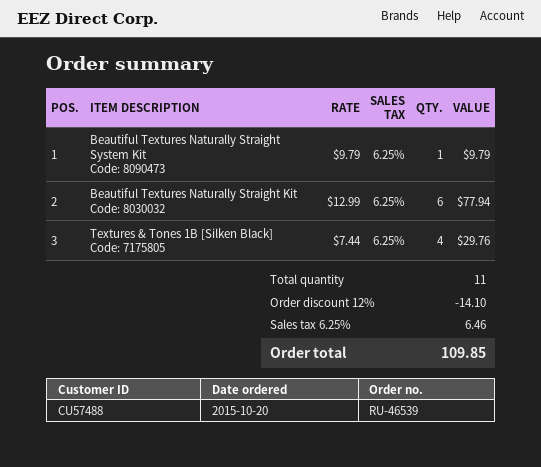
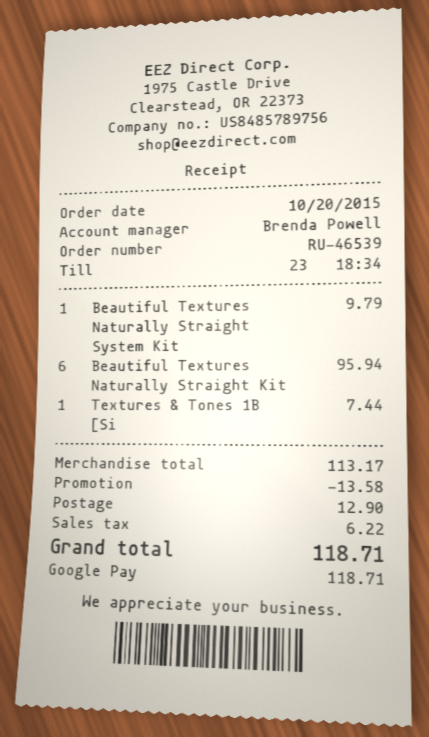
Beautiful Textures Naturally Straight Kit: 6 for 77.94 -> 6 for 95.94
Textures & Tones 1B [Silken Black]: 4 for 29.76 -> 1 for 7.44
discount: 14.10 -> 13.58
shipping: none -> 12.90
tax: 6.46 -> 6.22
total: 109.85 -> 118.71

